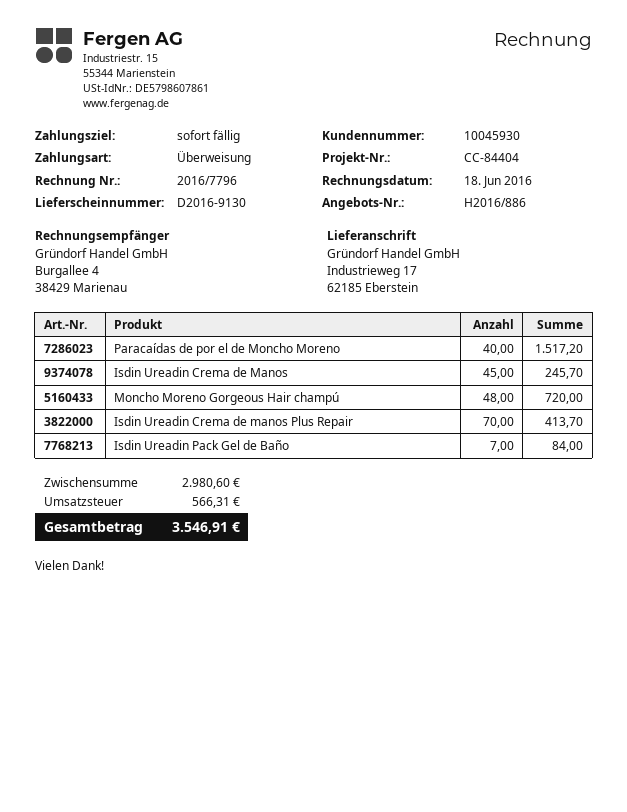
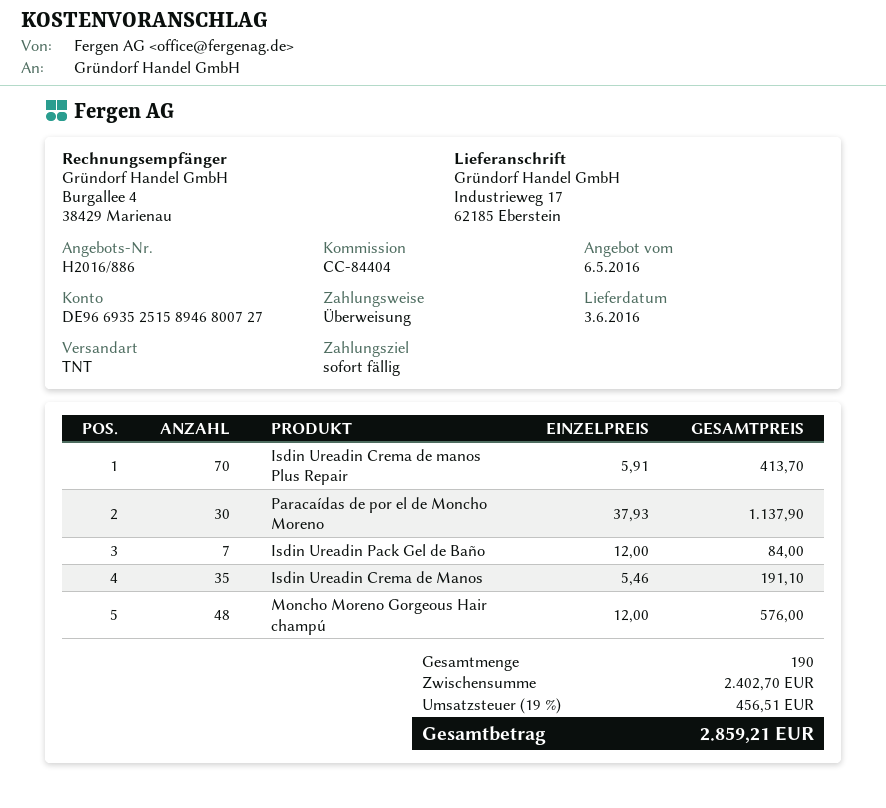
Paracaídas de por el de Moncho Moreno: 40 for 1517.20 -> 30 for 1137.90
Isdin Ureadin Crema de Manos: 45 for 245.70 -> 35 for 191.10
Moncho Moreno Gorgeous Hair champú: 48 for 720.00 -> 48 for 576.00
subtotal: 2980.60 -> 2402.70
tax: 566.31 -> 456.51
total: 3546.91 -> 2859.21

